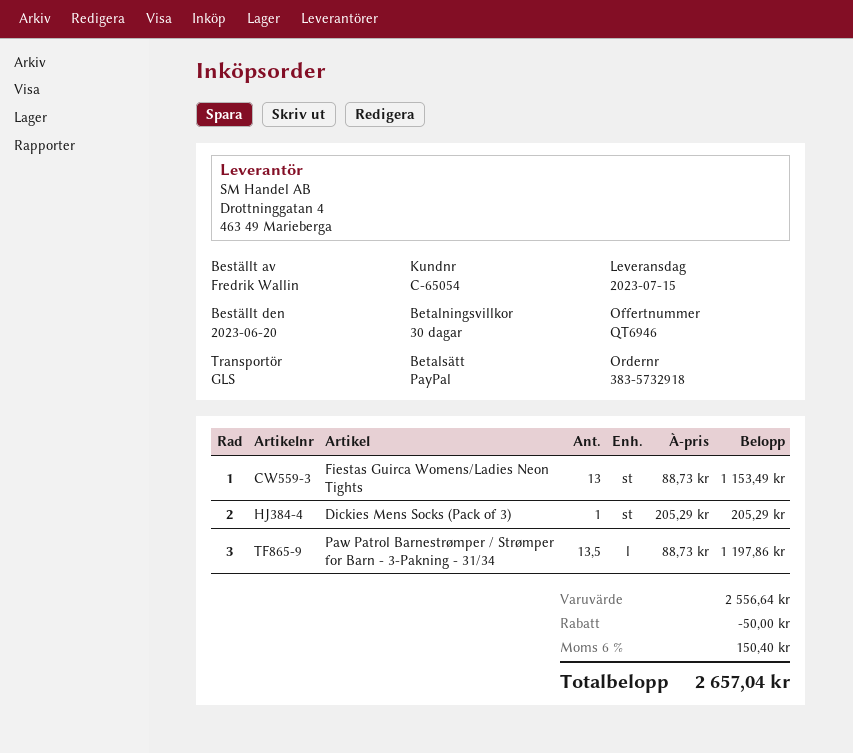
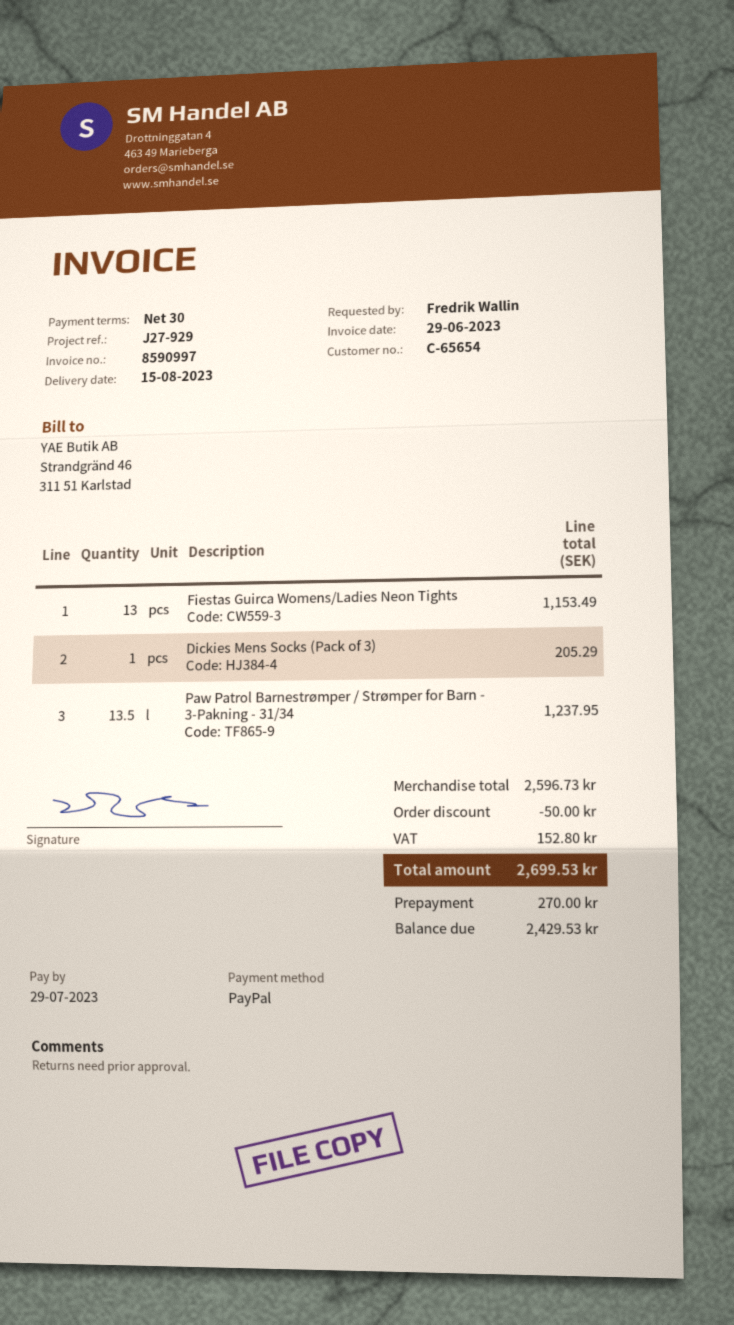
delivery date: 2023-07-15 -> 2023-08-15
customer number: C-65054 -> C-65654
Paw Patrol Barnestrømper / Strømper for Barn - 3-Pakning - 31/34: 13.5 for 1197.86 -> 13.5 for 1237.95
subtotal: 2556.64 -> 2596.73
tax: 150.40 -> 152.80
total: 2657.04 -> 2699.53

